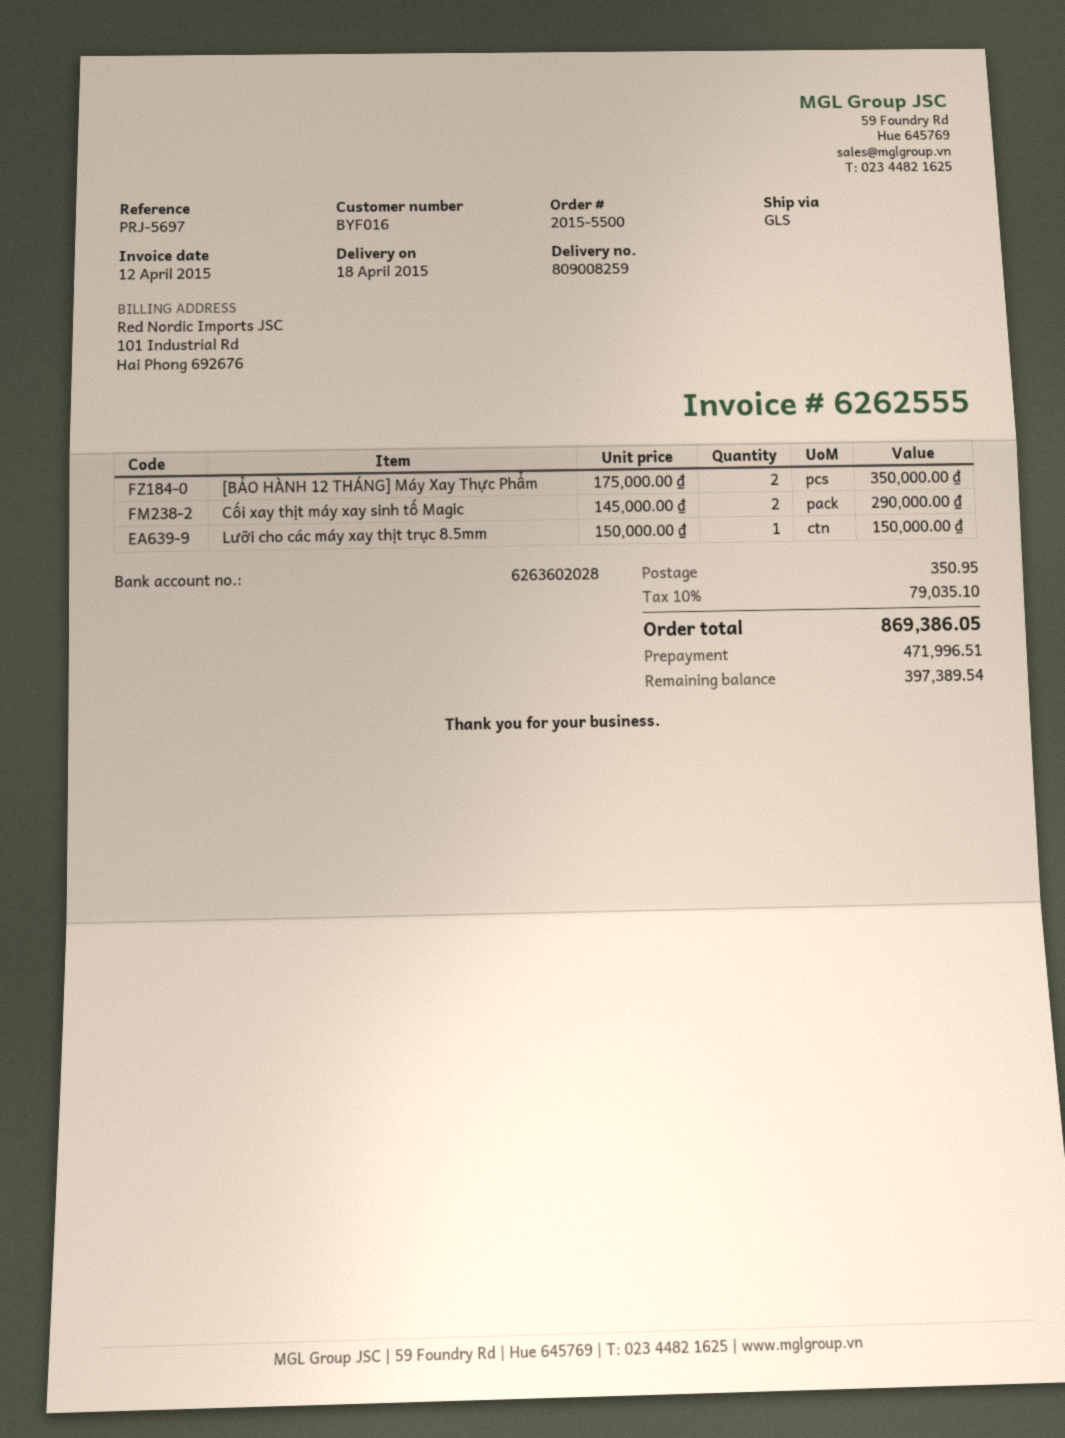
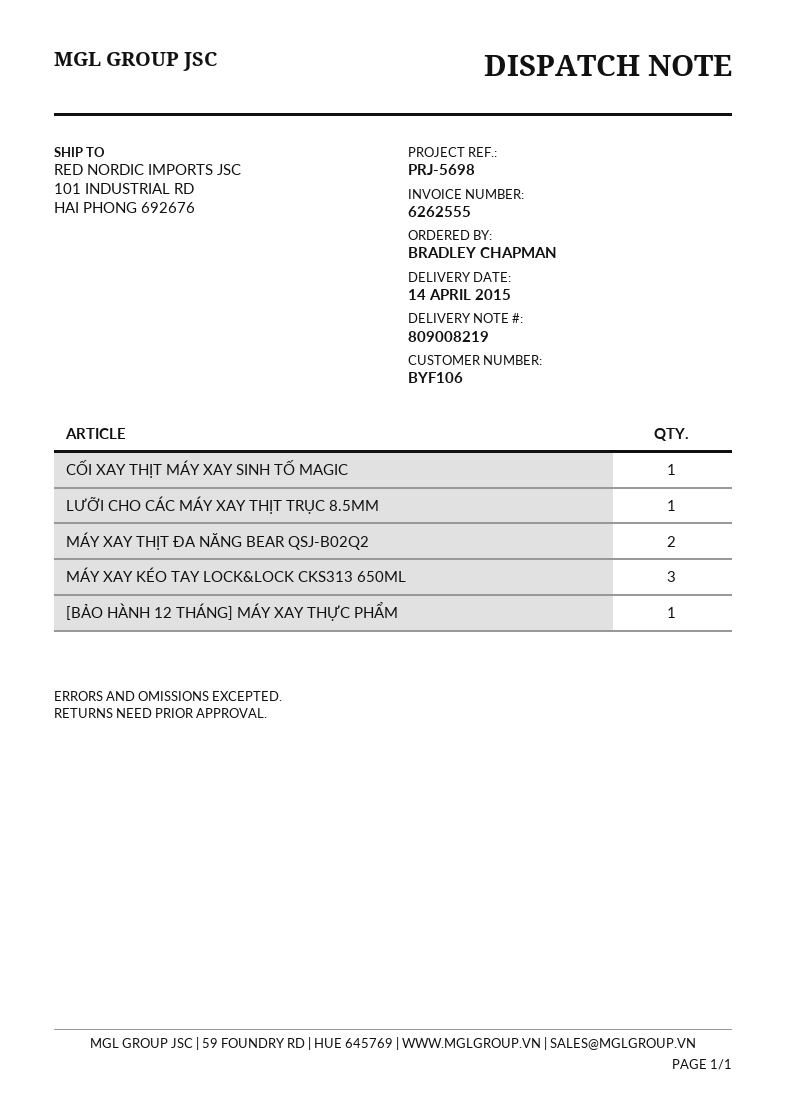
delivery note number: 809008259 -> 809008219
delivery date: 2015-04-18 -> 2015-04-14
customer number: BYF016 -> BYF106
reference: PRJ-5697 -> PRJ-5698
[BẢO HÀNH 12 THÁNG] Máy Xay Thực Phẩm: 2 -> 1
Cối xay thịt máy xay sinh tố Magic: 2 -> 1
MÁY XAY THỊT ĐA NĂNG BEAR QSJ-B02Q2: none -> 2
MÁY XAY KÉO TAY LOCK&LOCK CKS313 650ML: none -> 3

